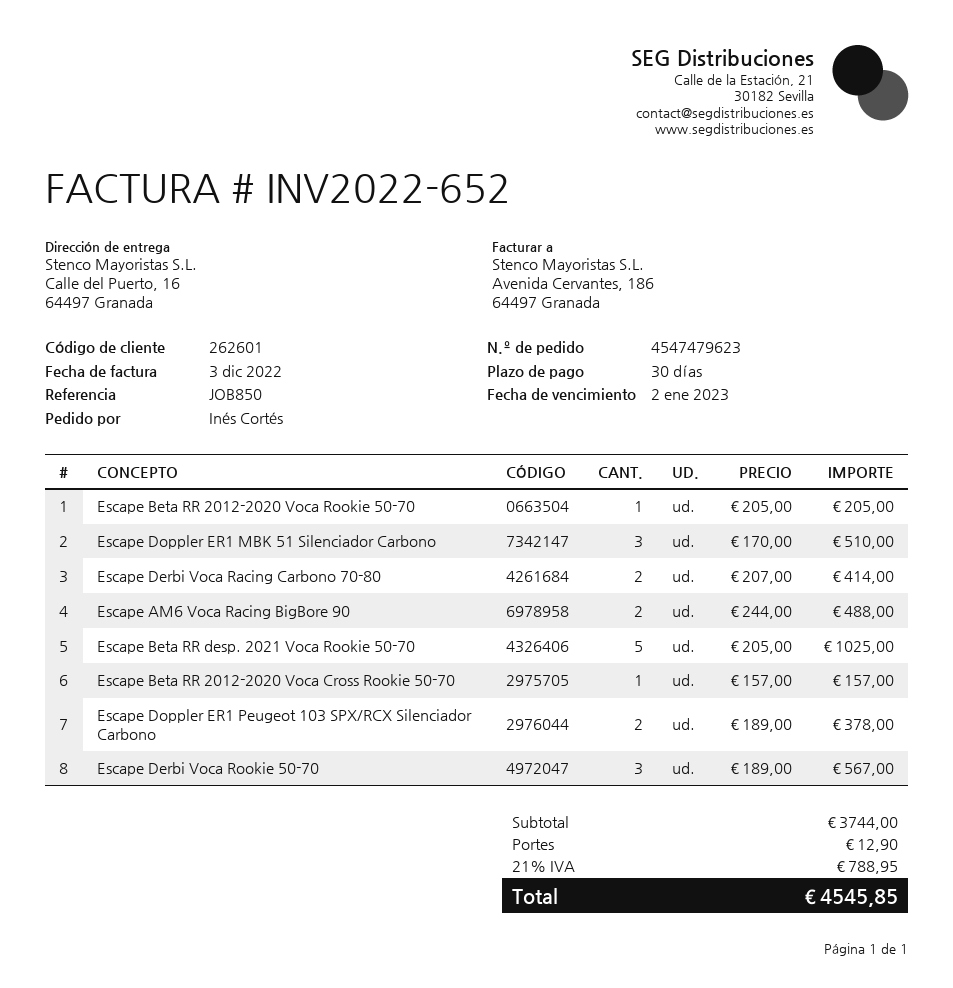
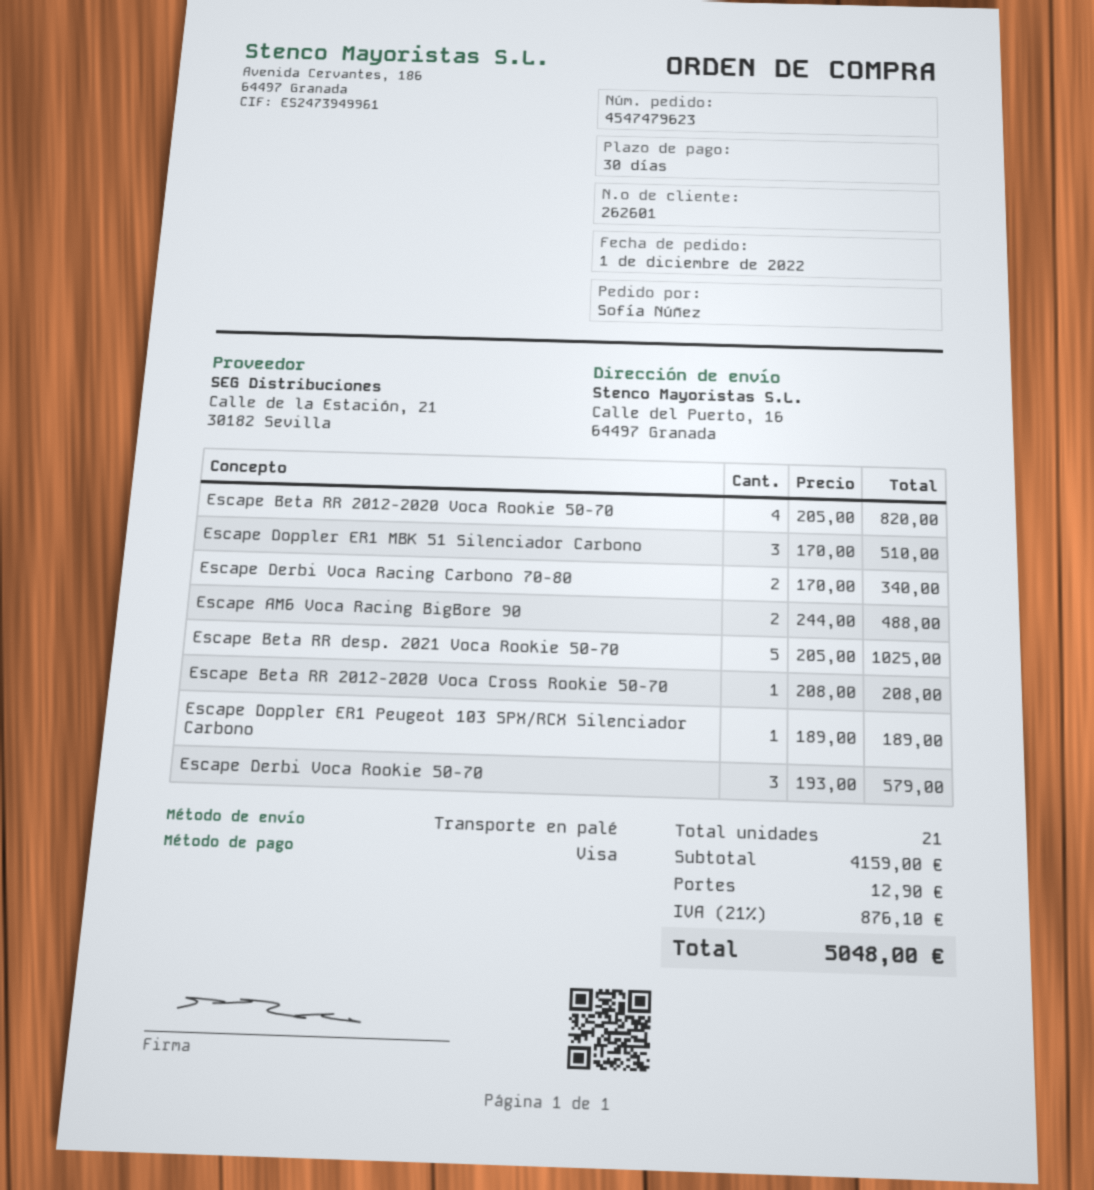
ordered by: Inés Cortés -> Sofía Núñez
Escape Beta RR 2012-2020 Voca Rookie 50-70: 1 x 205.00 = 205.00 -> 4 x 205.00 = 820.00
Escape Derbi Voca Racing Carbono 70-80: 2 x 207.00 = 414.00 -> 2 x 170.00 = 340.00
Escape Beta RR 2012-2020 Voca Cross Rookie 50-70: 1 x 157.00 = 157.00 -> 1 x 208.00 = 208.00
Escape Doppler ER1 Peugeot 103 SPX/RCX Silenciador Carbono: 2 x 189.00 = 378.00 -> 1 x 189.00 = 189.00
Escape Derbi Voca Rookie 50-70: 3 x 189.00 = 567.00 -> 3 x 193.00 = 579.00
subtotal: 3744.00 -> 4159.00
tax: 21% = 788.95 -> 21% = 876.10
total: 4545.85 -> 5048.00

